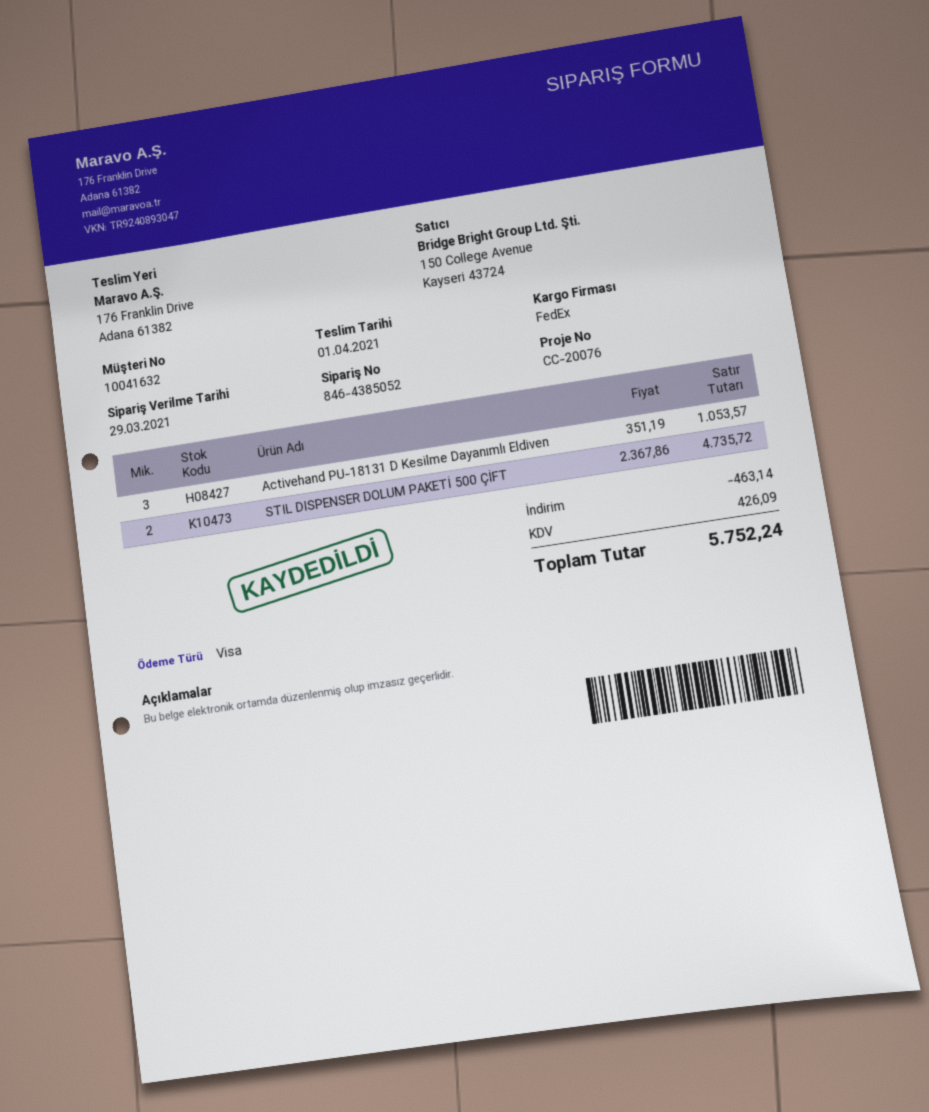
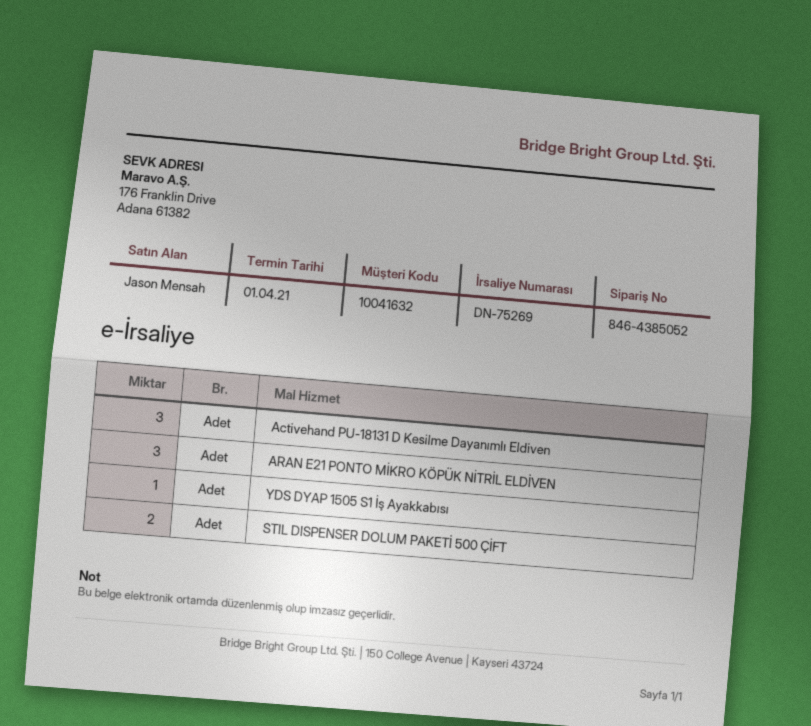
ARAN E21 PONTO MİKRO KÖPÜK NİTRİL ELDİVEN: none -> 3
YDS DYAP 1505 S1 İş Ayakkabısı: none -> 1

